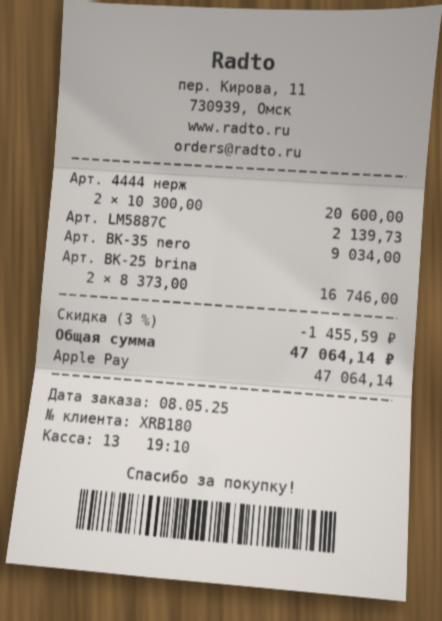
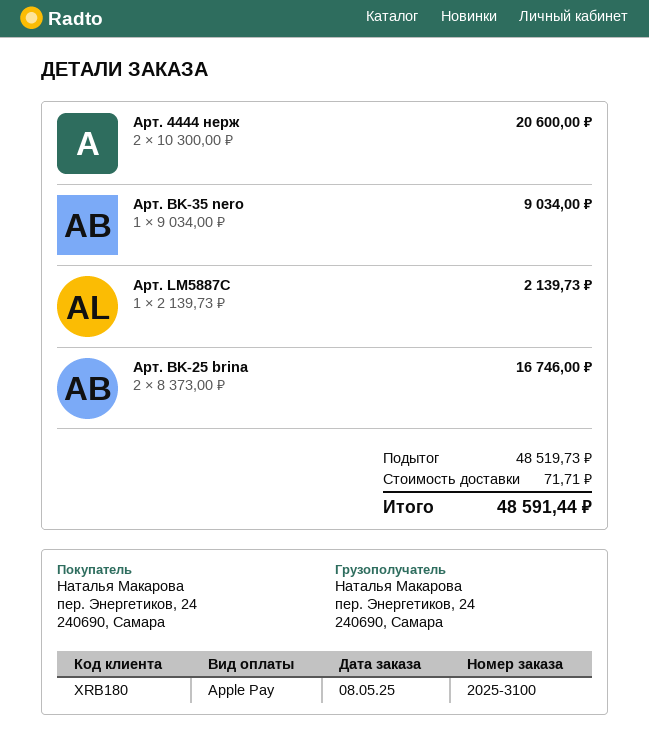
discount: 3% = 1455.59 -> none
shipping: none -> 71.71
total: 47064.14 -> 48591.44

